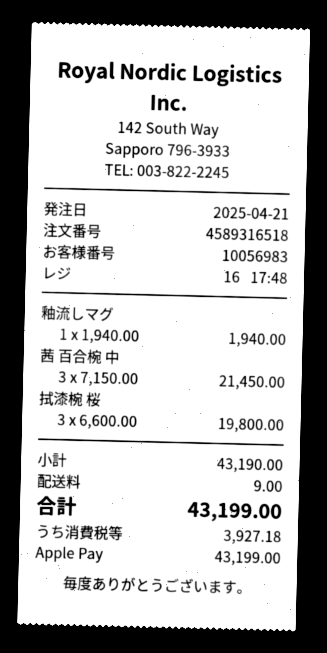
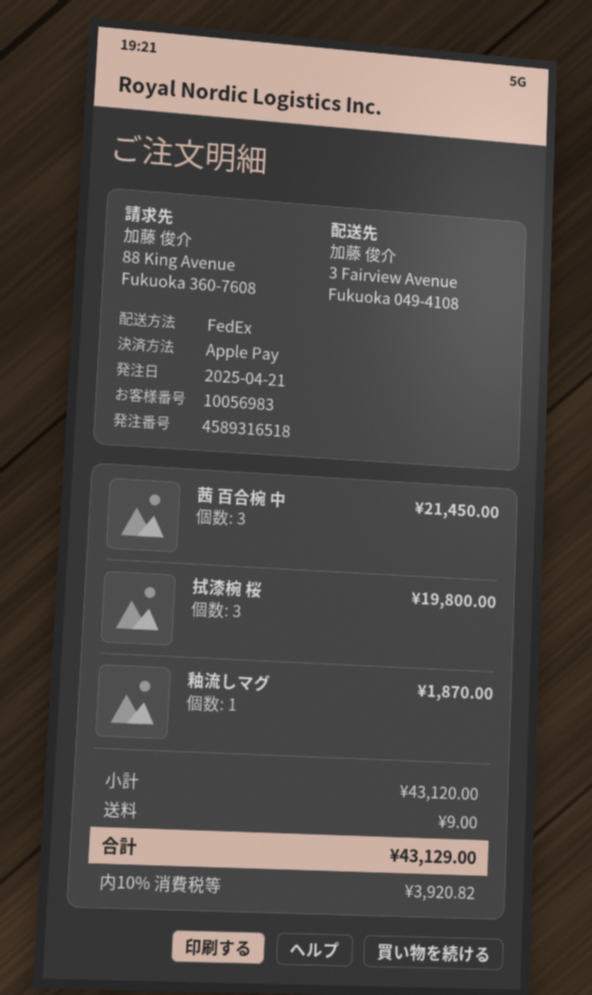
釉流しマグ: 1 for 1940.00 -> 1 for 1870.00
subtotal: 43190.00 -> 43120.00
tax: 3927.18 -> 3920.82
total: 43199.00 -> 43129.00

